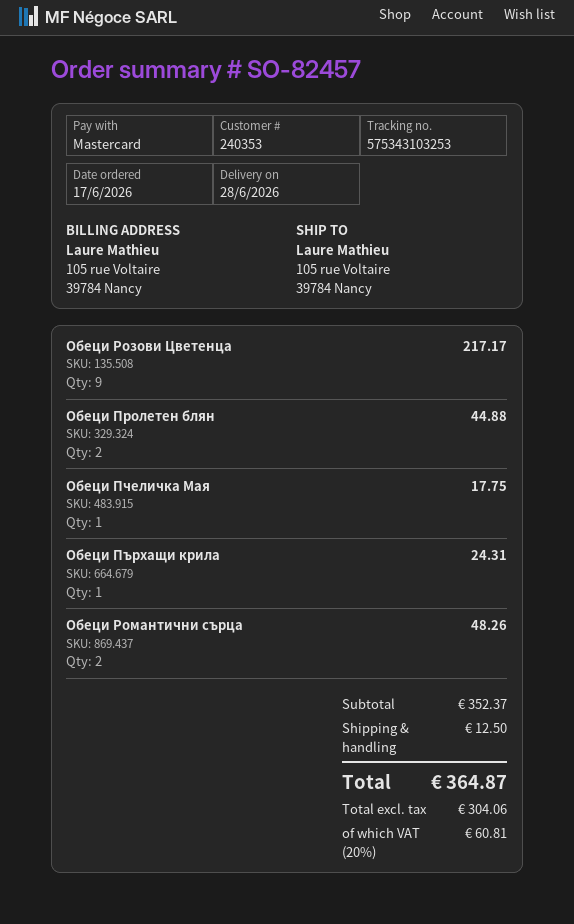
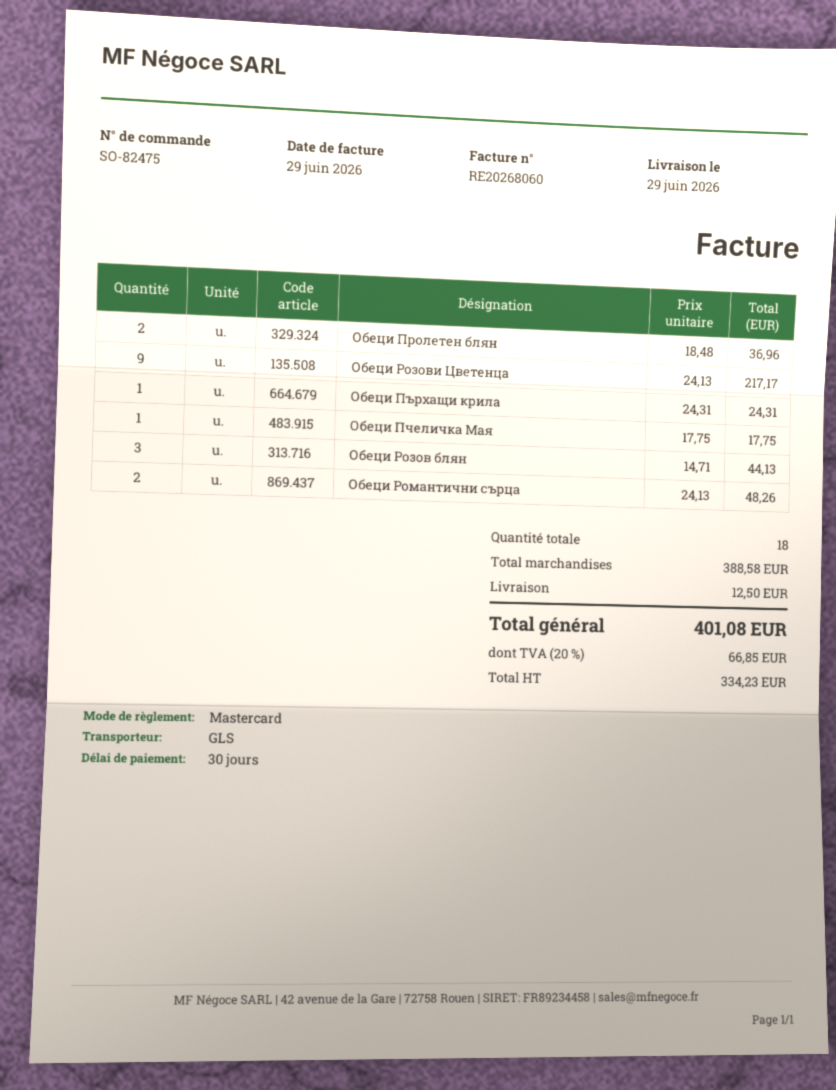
order number: SO-82457 -> SO-82475
delivery date: 2026-06-28 -> 2026-06-29
Обеци Пролетен блян: 2 for 44.88 -> 2 for 36.96
Обеци Розов блян: none -> 3 for 44.13
subtotal: 352.37 -> 388.58
net: 304.06 -> 334.23
tax: 20% = 60.81 -> 20% = 66.85
total: 364.87 -> 401.08

